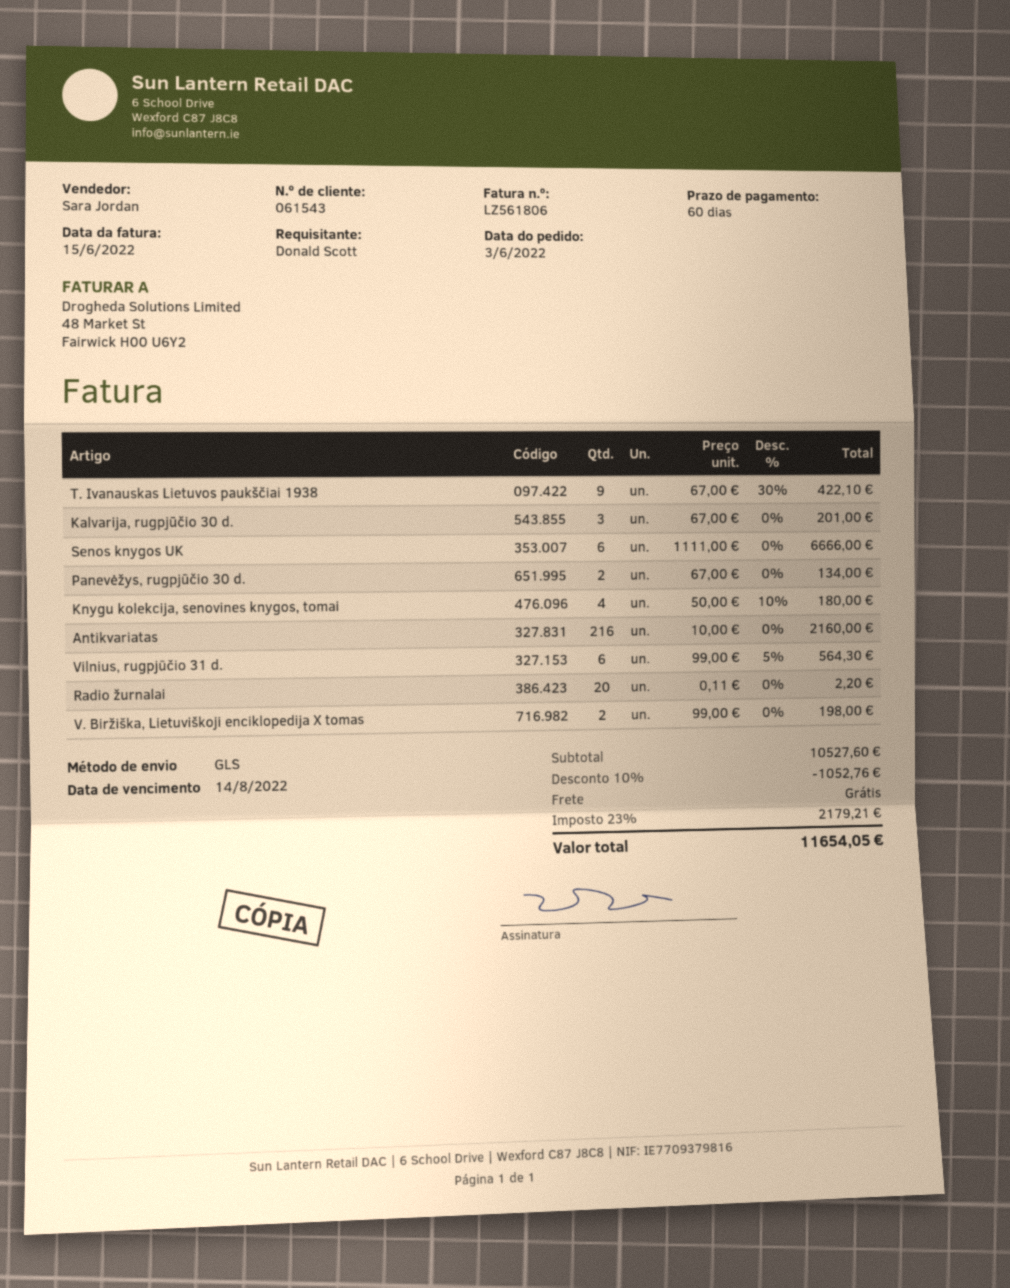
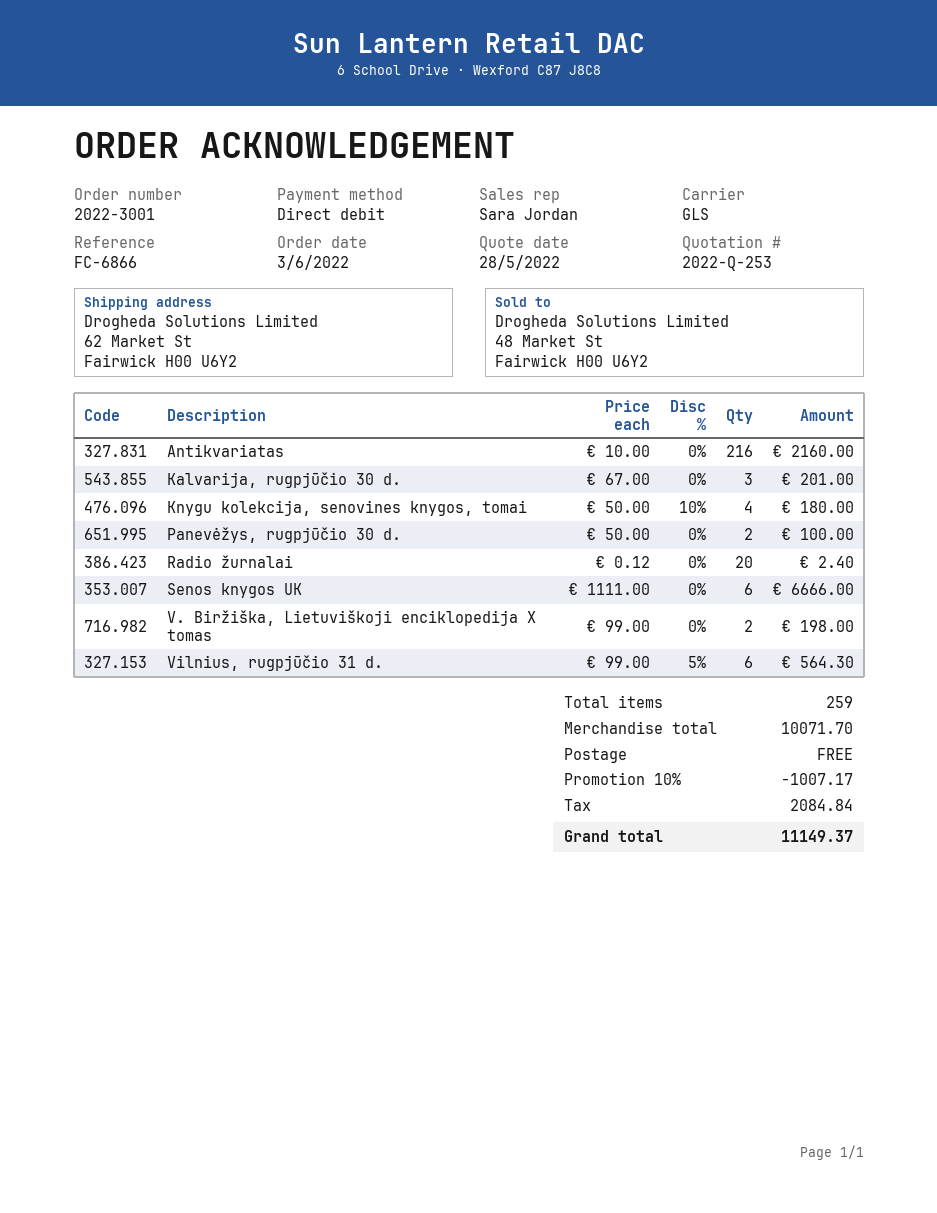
T. Ivanauskas Lietuvos paukščiai 1938: 9 x 67.00 - 30% = 422.10 -> none
Panevėžys, rugpjūčio 30 d.: 2 x 67.00 = 134.00 -> 2 x 50.00 = 100.00
Radio žurnalai: 20 x 0.11 = 2.20 -> 20 x 0.12 = 2.40
subtotal: 10527.60 -> 10071.70
discount: 10% = 1052.76 -> 10% = 1007.17
tax: 2179.21 -> 2084.84
total: 11654.05 -> 11149.37

